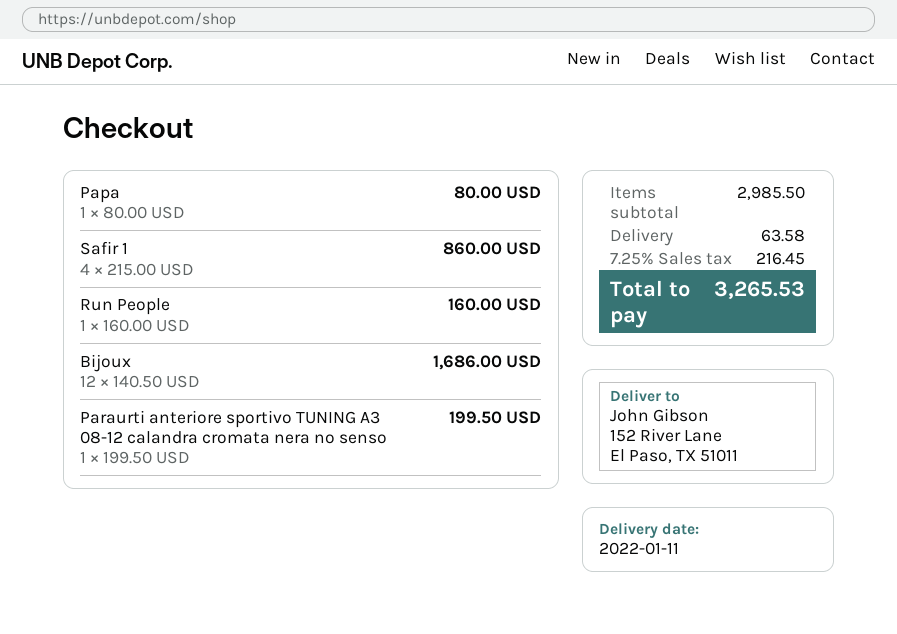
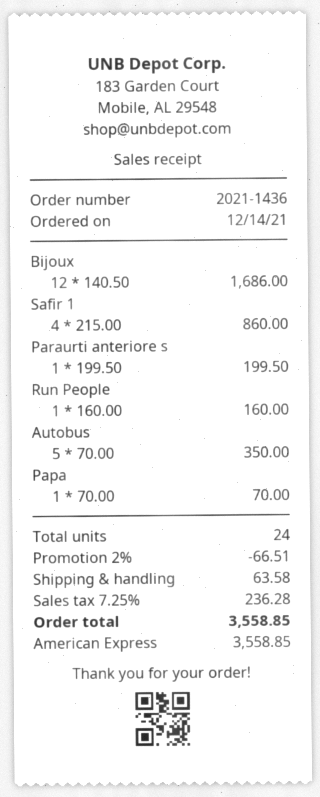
Papa: 1 x 80.00 = 80.00 -> 1 x 70.00 = 70.00
Autobus: none -> 5 x 70.00 = 350.00
discount: none -> 2% = 66.51
tax: 7.25% = 216.45 -> 7.25% = 236.28
total: 3265.53 -> 3558.85

